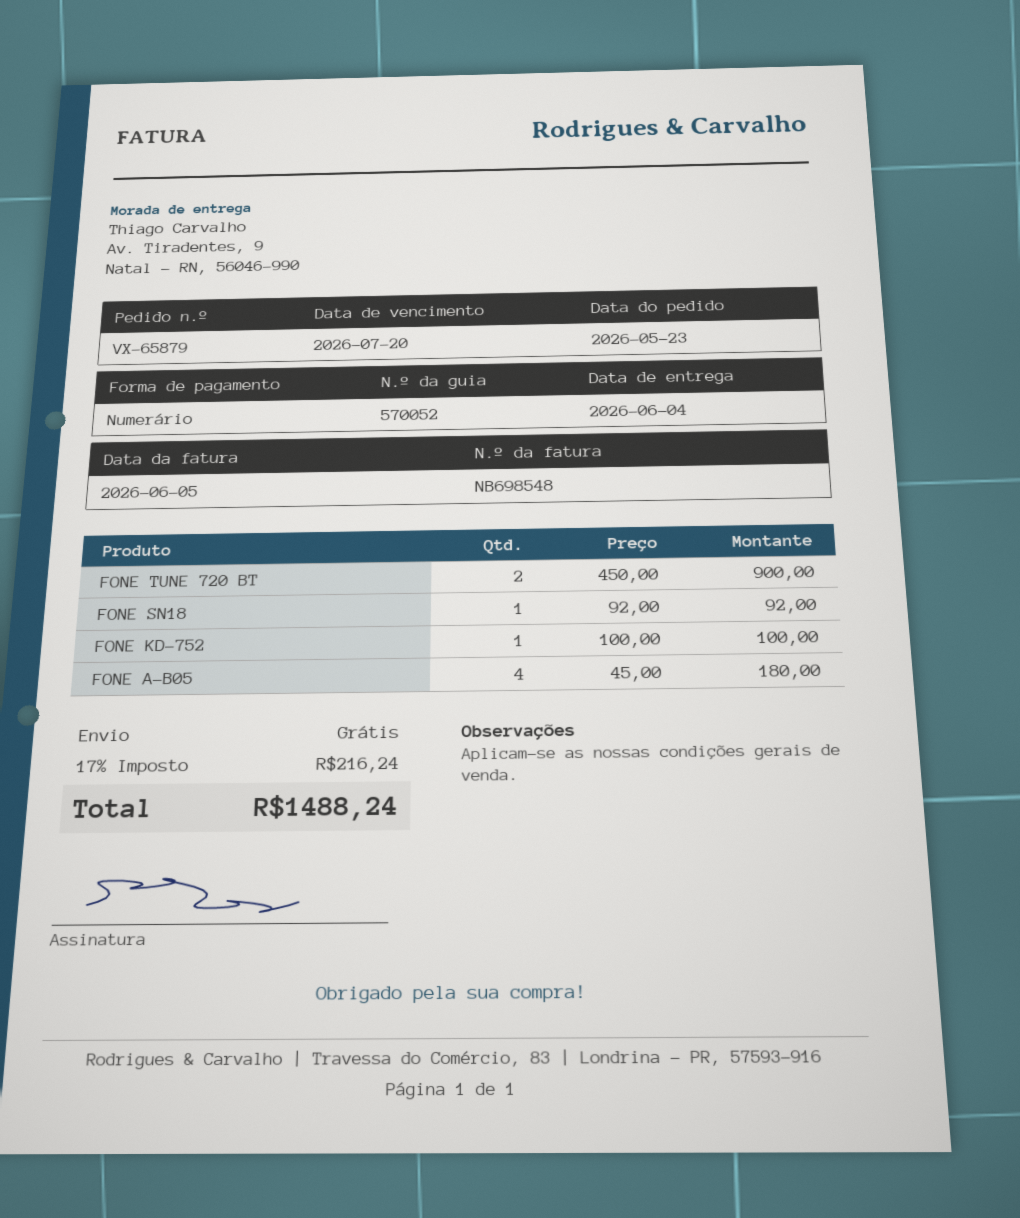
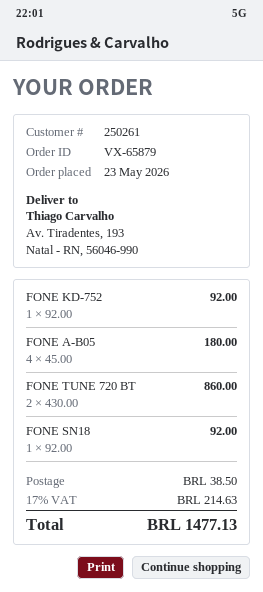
ship to: Av. Tiradentes, 9, Natal - RN, 56046-990 -> Av. Tiradentes, 193, Natal - RN, 56046-990
FONE TUNE 720 BT: 2 x 450.00 = 900.00 -> 2 x 430.00 = 860.00
FONE KD-752: 1 x 100.00 = 100.00 -> 1 x 92.00 = 92.00
shipping: 0.00 -> 38.50
tax: 17% = 216.24 -> 17% = 214.63
total: 1488.24 -> 1477.13

